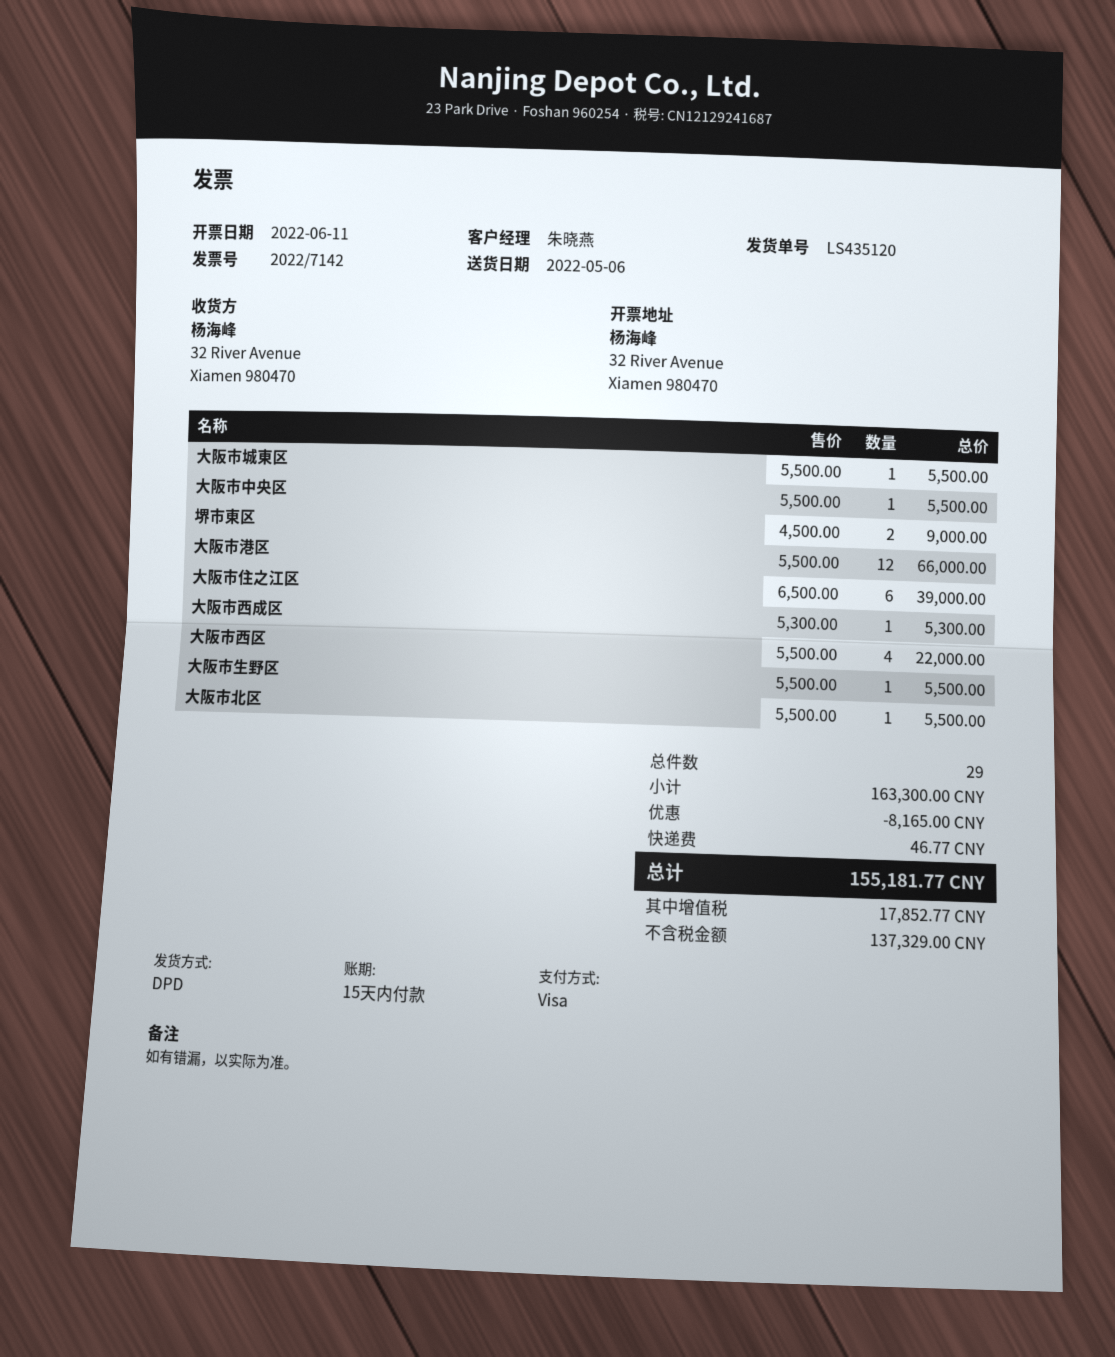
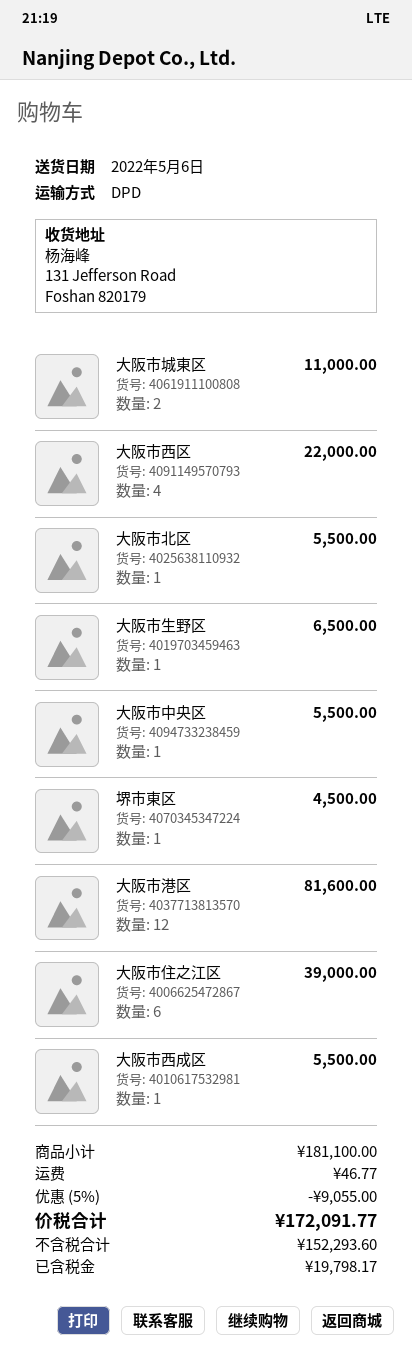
ship to: 32 River Avenue, Xiamen 980470 -> 131 Jefferson Road, Foshan 820179
大阪市城東区: 1 for 5500.00 -> 2 for 11000.00
堺市東区: 2 for 9000.00 -> 1 for 4500.00
大阪市港区: 12 for 66000.00 -> 12 for 81600.00
大阪市西成区: 1 for 5300.00 -> 1 for 5500.00
大阪市生野区: 1 for 5500.00 -> 1 for 6500.00
subtotal: 163300.00 -> 181100.00
discount: 8165.00 -> 9055.00
net: 137329.00 -> 152293.60
tax: 17852.77 -> 19798.17
total: 155181.77 -> 172091.77

